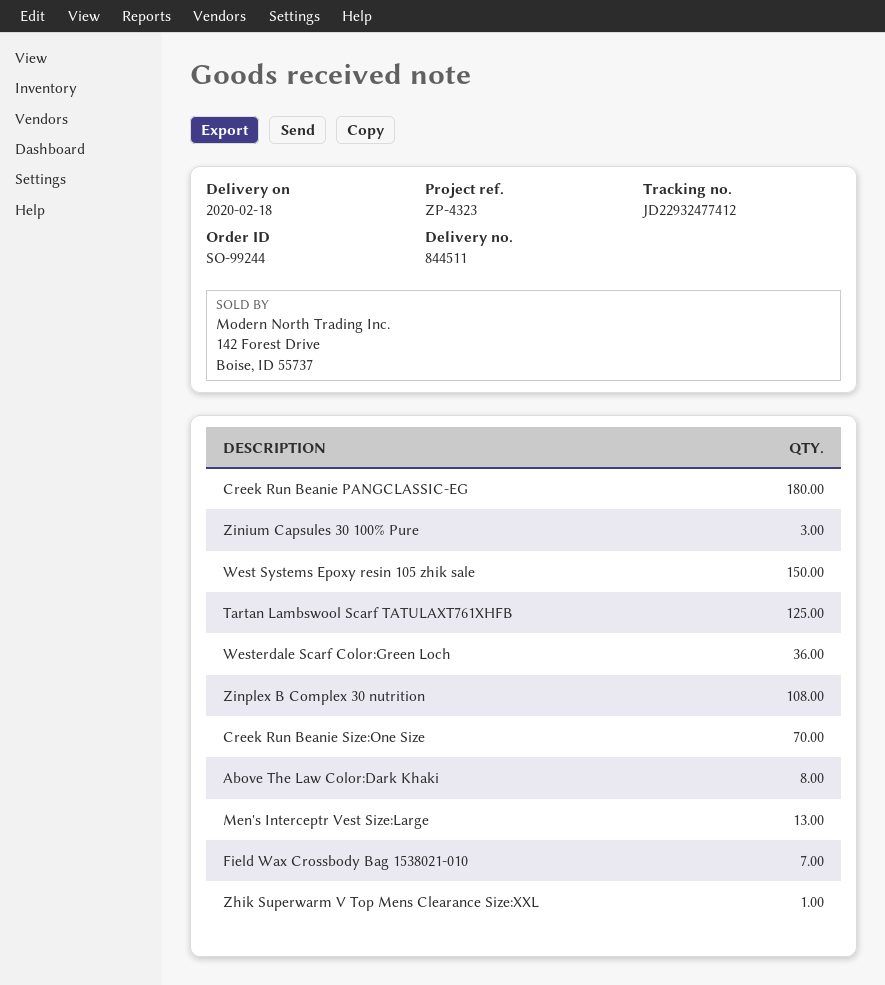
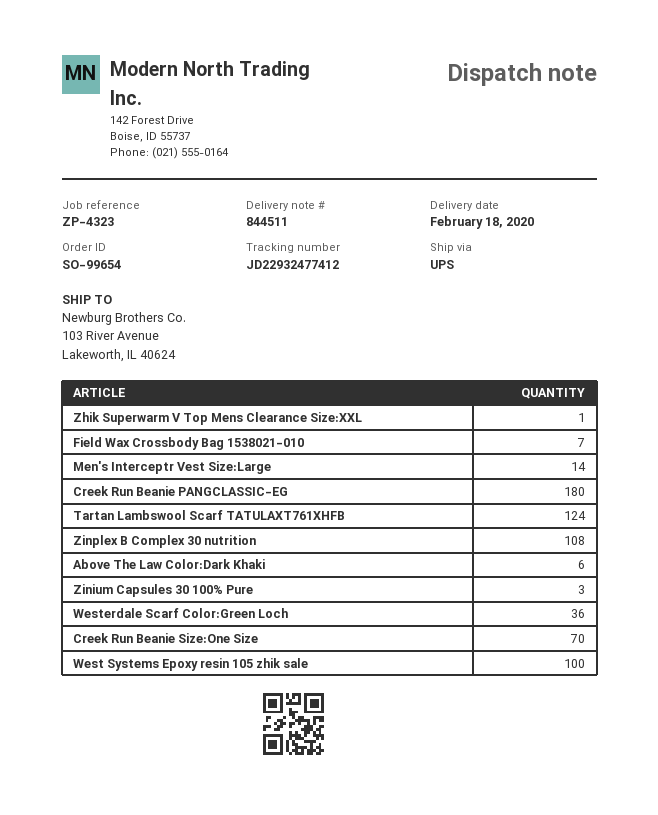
order number: SO-99244 -> SO-99654
West Systems Epoxy resin 105 zhik sale: 150 -> 100
Tartan Lambswool Scarf TATULAXT761XHFB: 125 -> 124
Above The Law Color:Dark Khaki: 8 -> 6
Men's Interceptr Vest Size:Large: 13 -> 14

